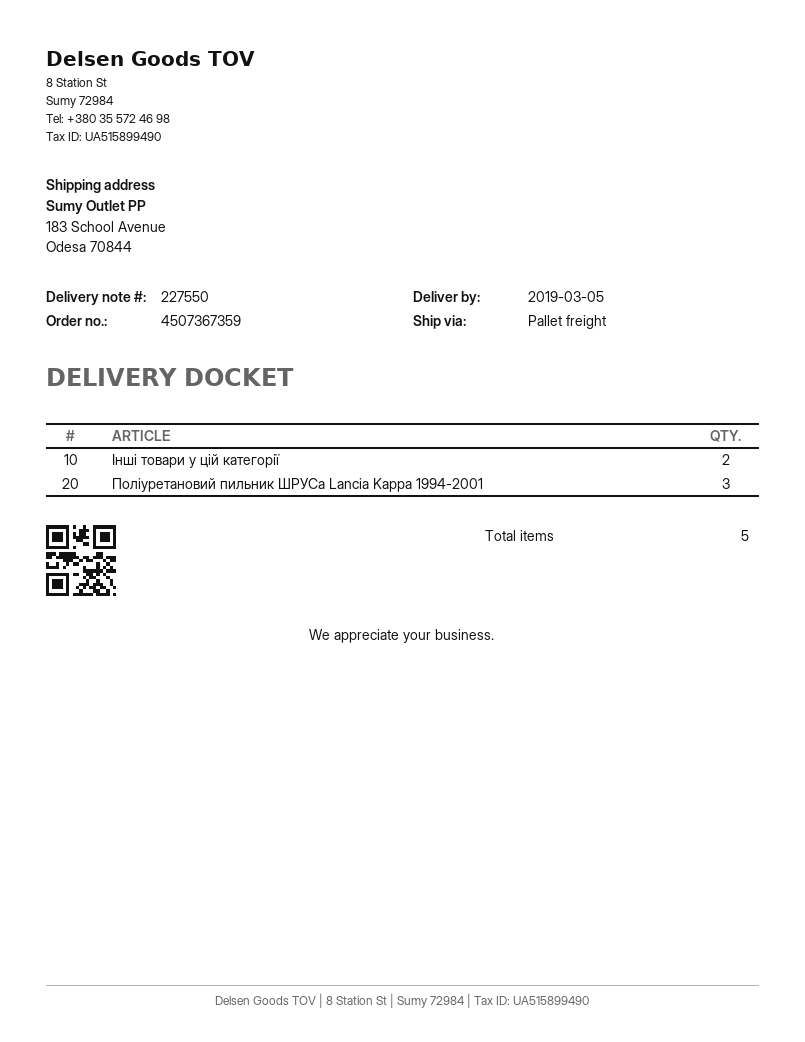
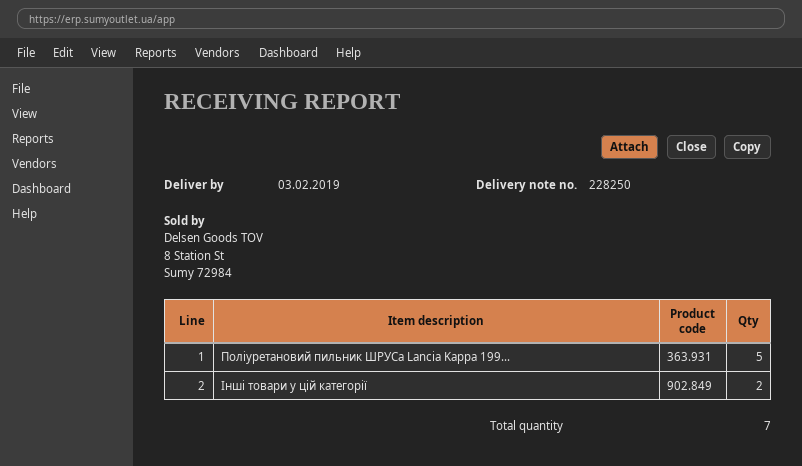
delivery note number: 227550 -> 228250
delivery date: 2019-03-05 -> 2019-02-03
Поліуретановий пильник ШРУСа Lancia Kappa 1994-2001: 3 -> 5
total quantity: 5 -> 7

